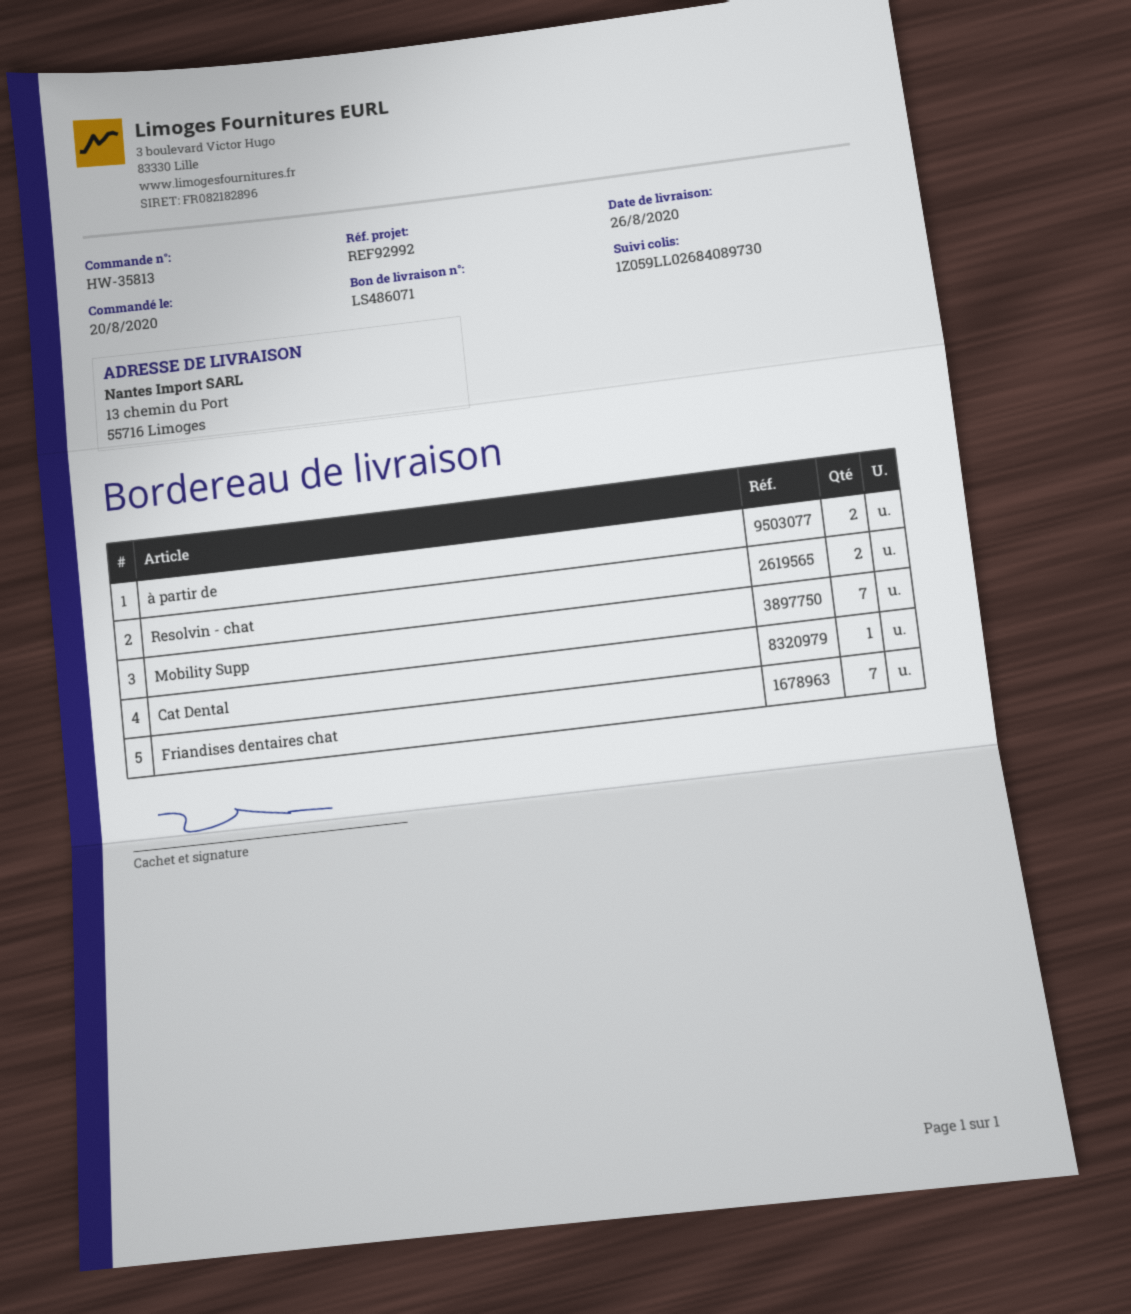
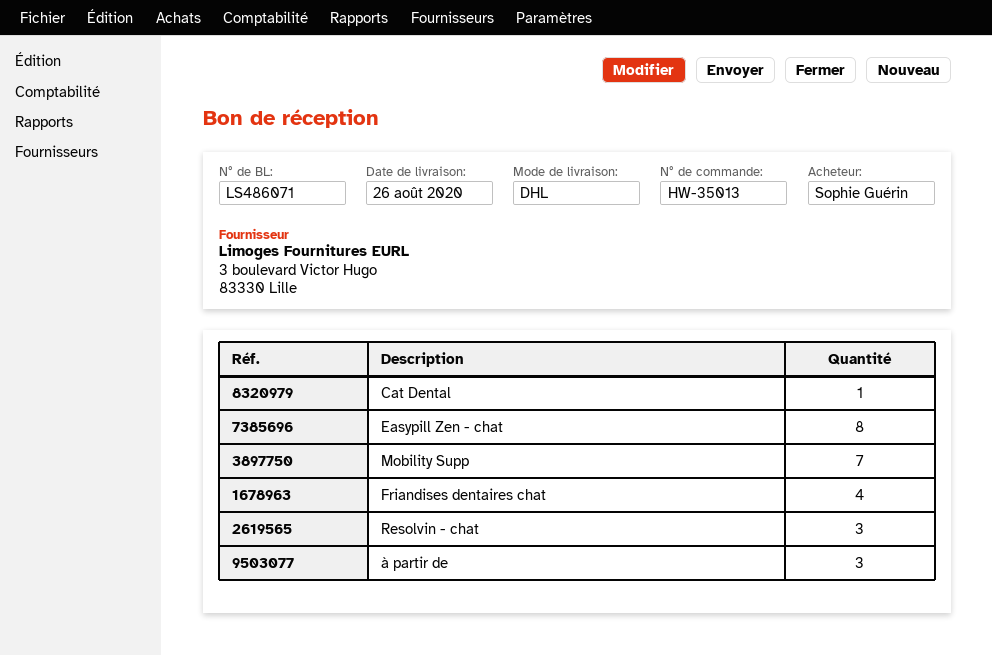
order number: HW-35813 -> HW-35013
à partir de: 2 -> 3
Resolvin - chat: 2 -> 3
Friandises dentaires chat: 7 -> 4
Easypill Zen - chat: none -> 8

